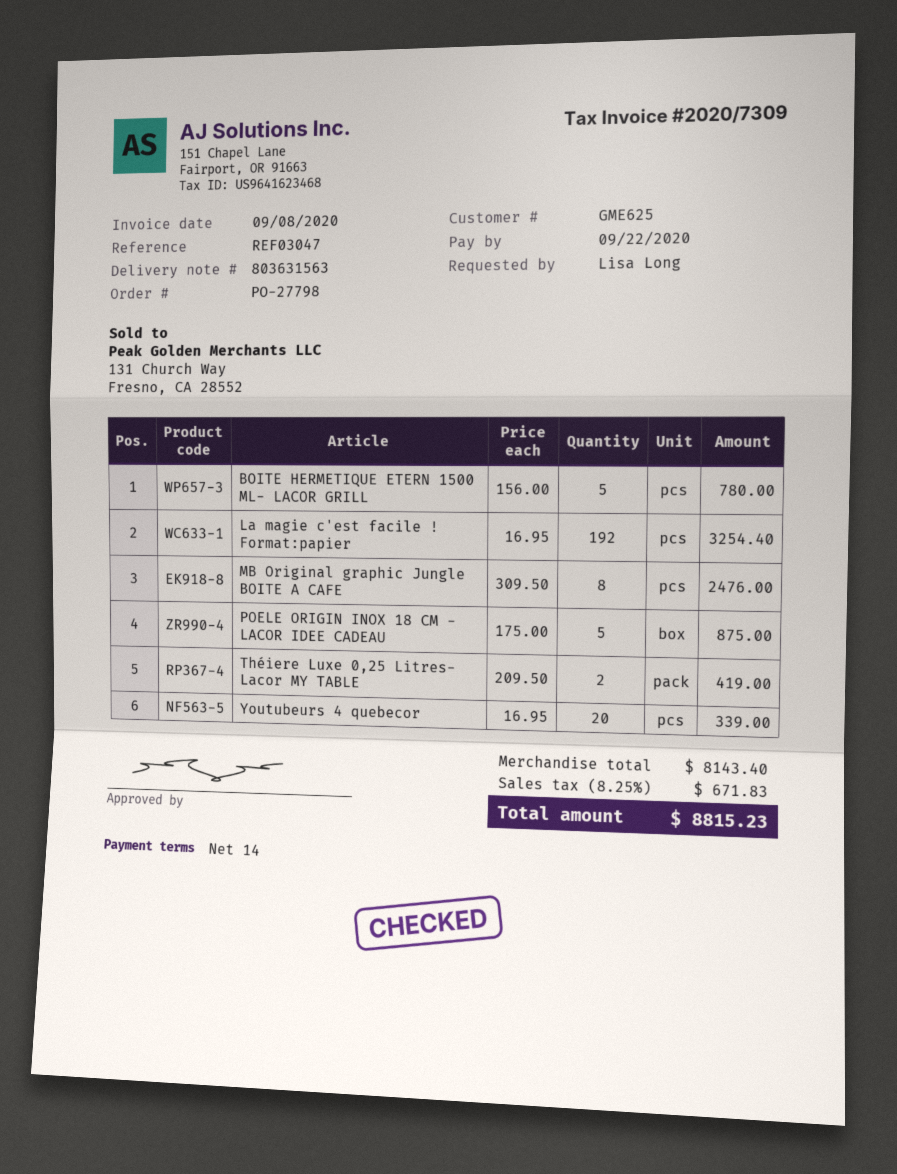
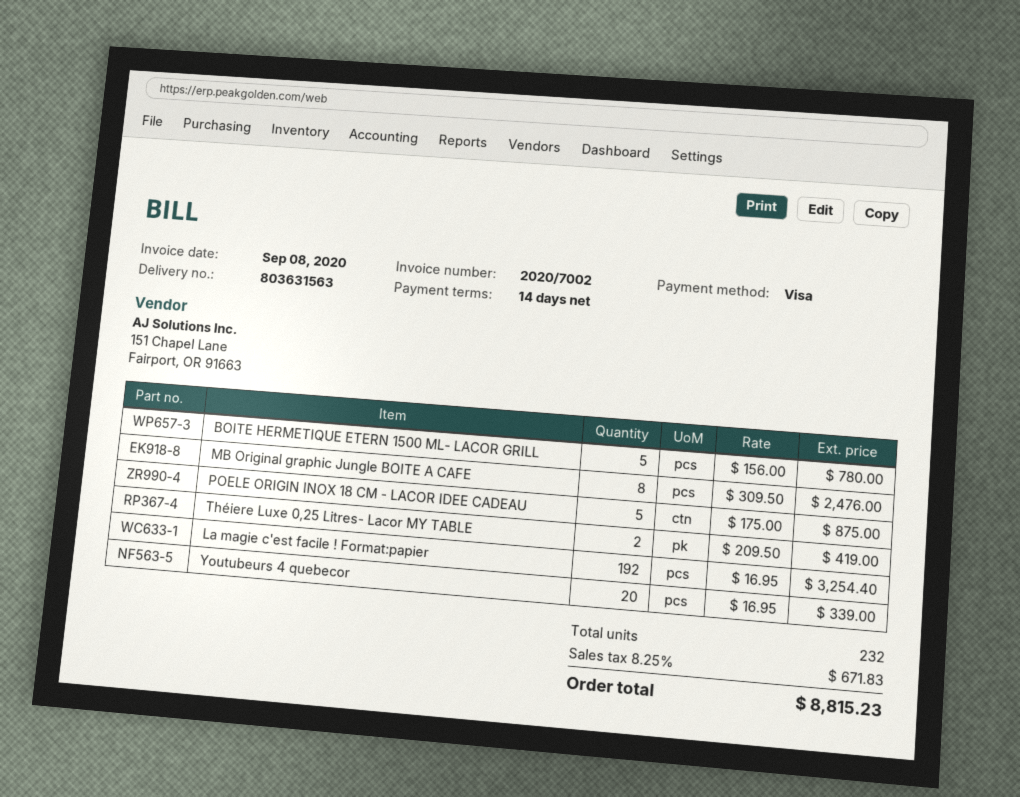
invoice number: 2020/7309 -> 2020/7002

